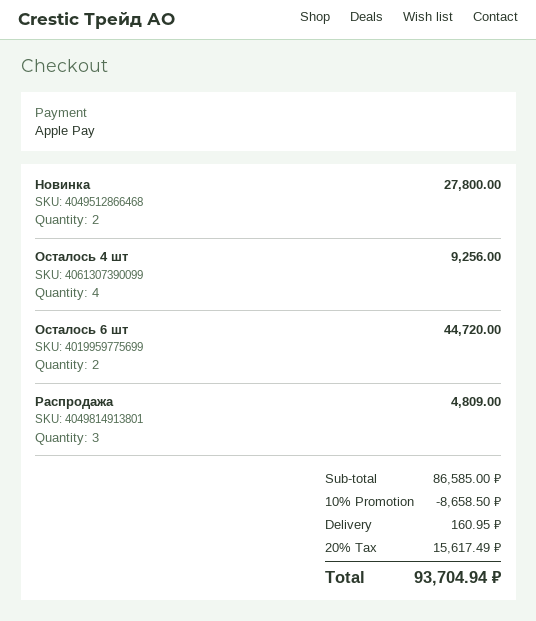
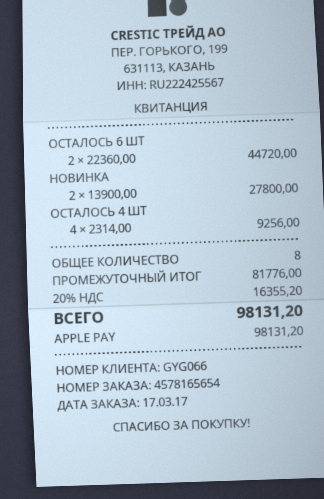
Распродажа: 3 for 4809.00 -> none
subtotal: 86585.00 -> 81776.00
discount: 10% = 8658.50 -> none
shipping: 160.95 -> none
tax: 20% = 15617.49 -> 20% = 16355.20
total: 93704.94 -> 98131.20

